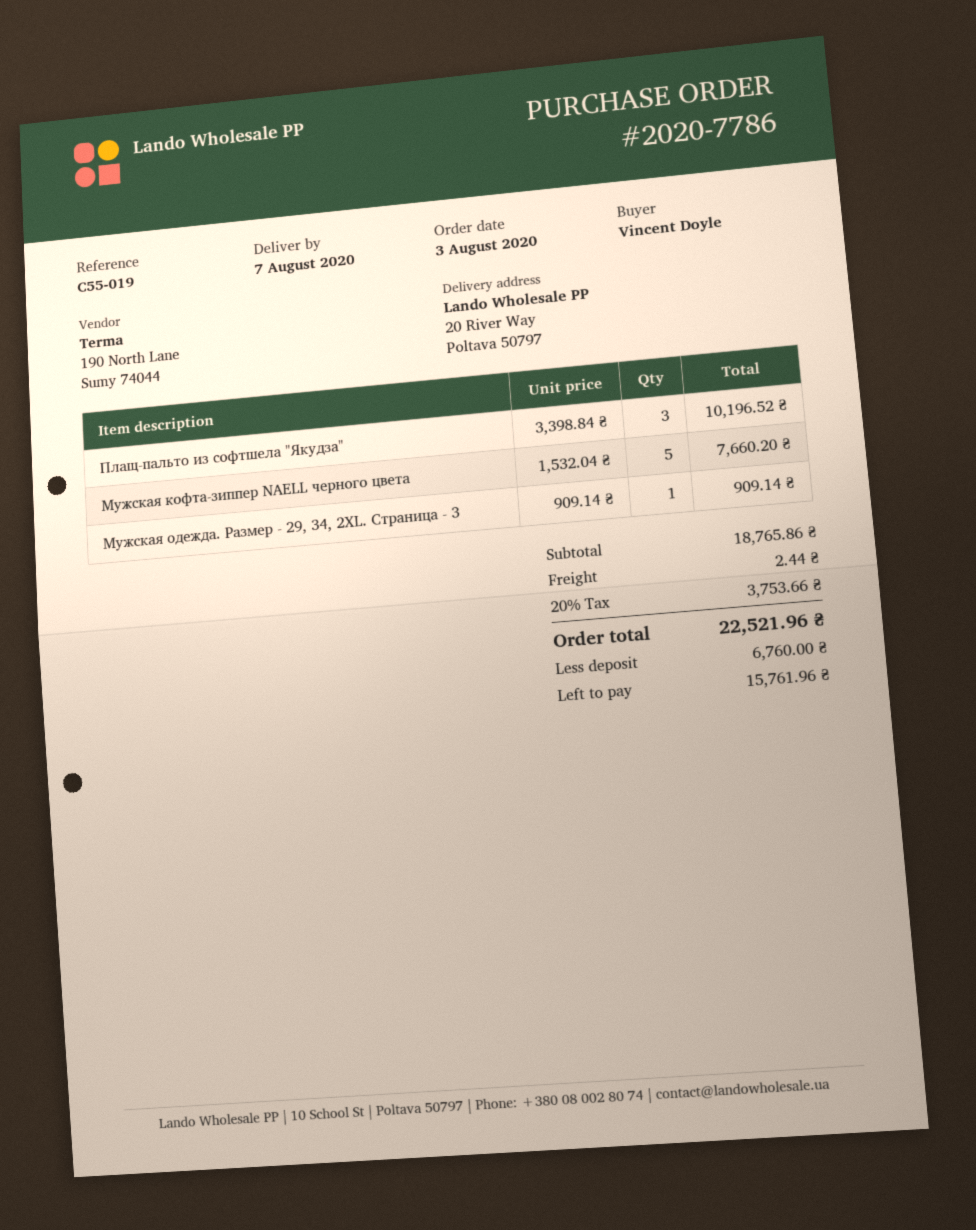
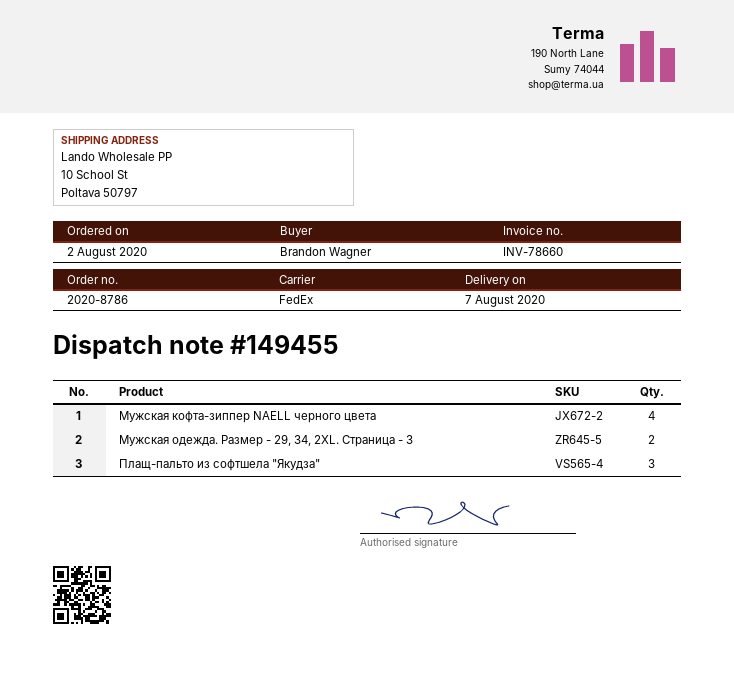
order number: 2020-7786 -> 2020-8786
order date: 2020-08-03 -> 2020-08-02
ordered by: Vincent Doyle -> Brandon Wagner
ship to: 20 River Way, Poltava 50797 -> 10 School St, Poltava 50797
Мужская кофта-зиппер NAELL черного цвета: 5 -> 4
Мужская одежда. Размер - 29, 34, 2XL. Страница - 3: 1 -> 2

